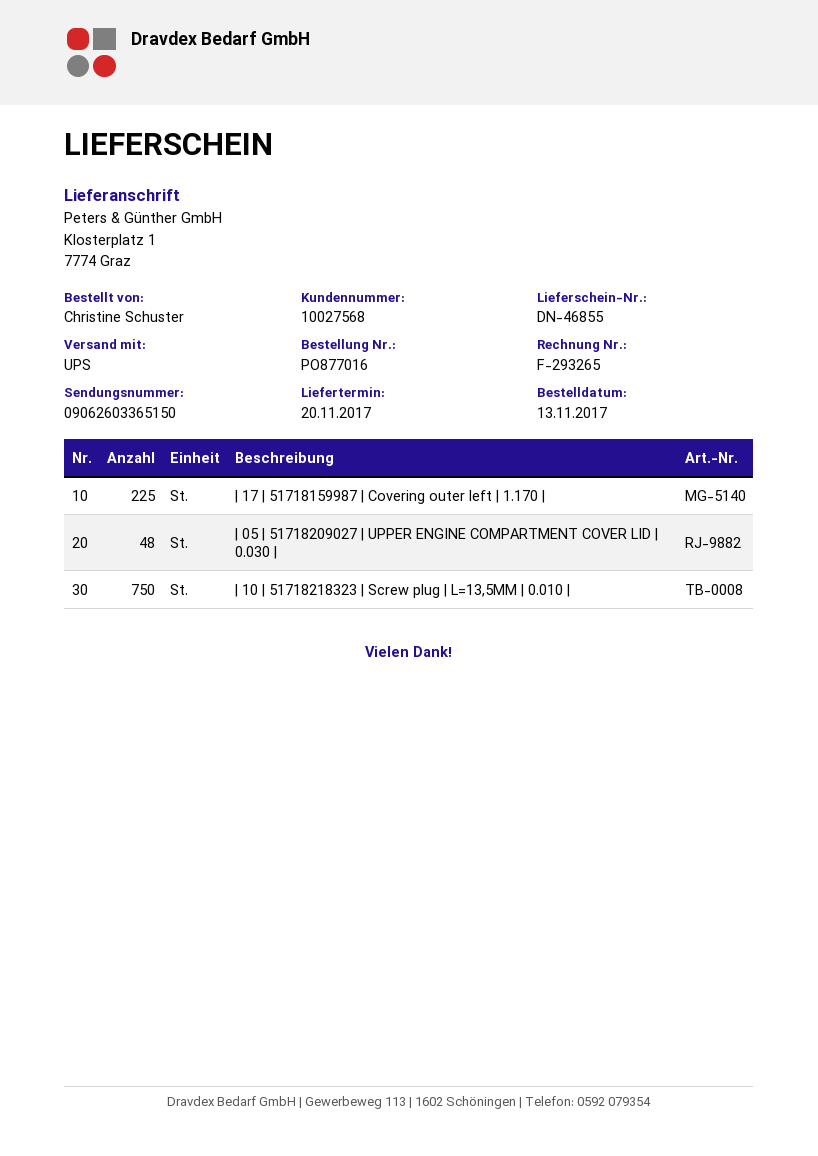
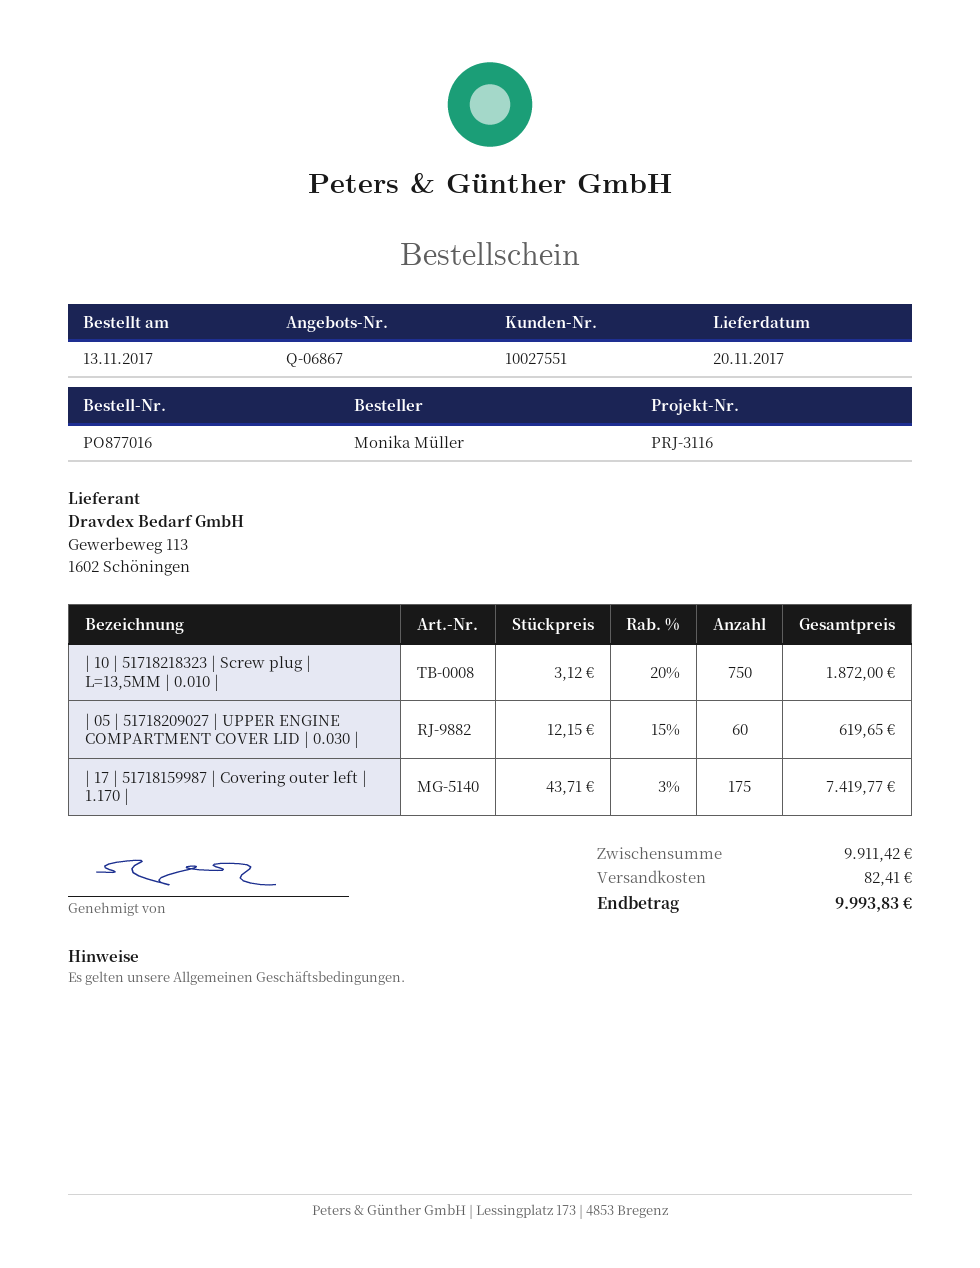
customer number: 10027568 -> 10027551
ordered by: Christine Schuster -> Monika Müller
| 17 | 51718159987 | Covering outer left | 1.170 |: 225 -> 175
| 05 | 51718209027 | UPPER ENGINE COMPARTMENT COVER LID | 0.030 |: 48 -> 60

